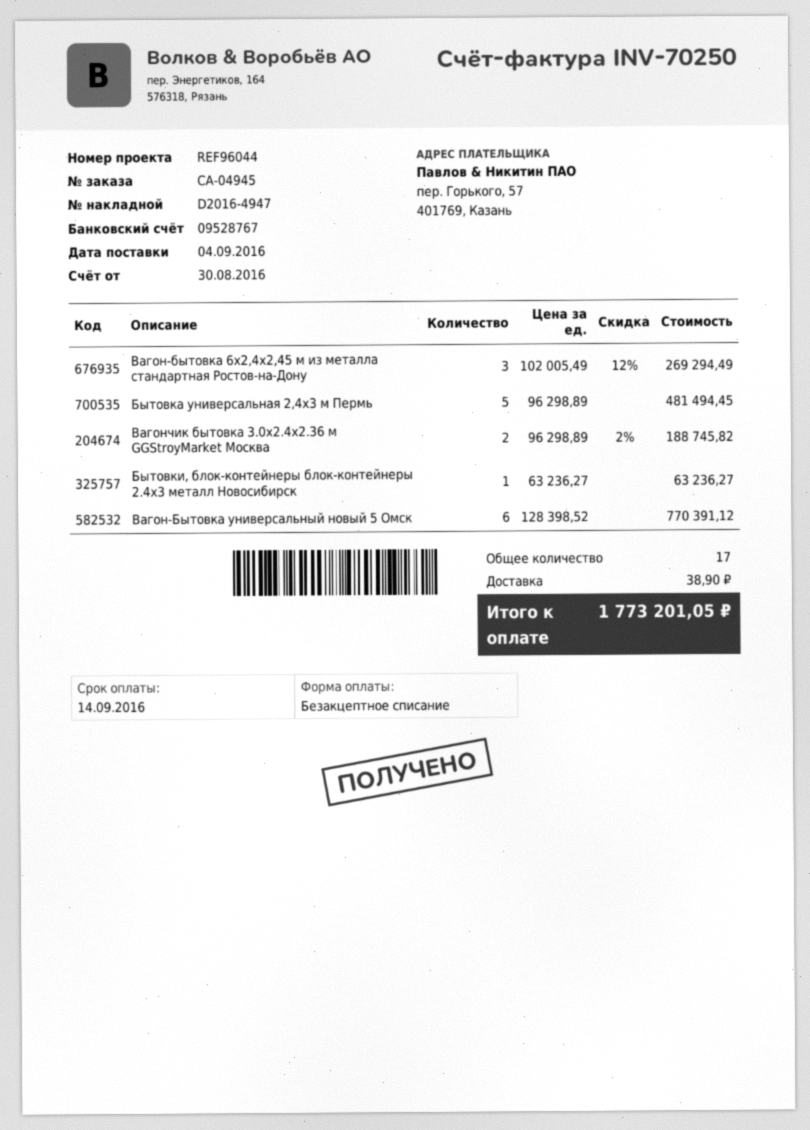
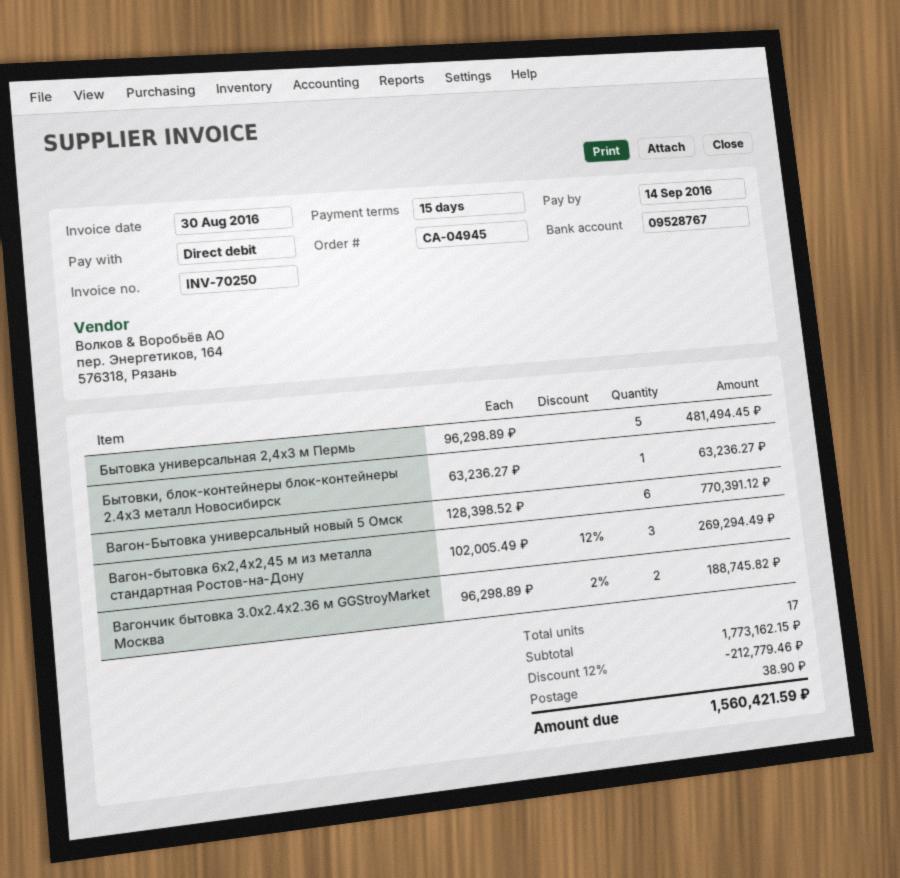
discount: none -> 12% = 212779.46
total: 1773201.05 -> 1560421.59

